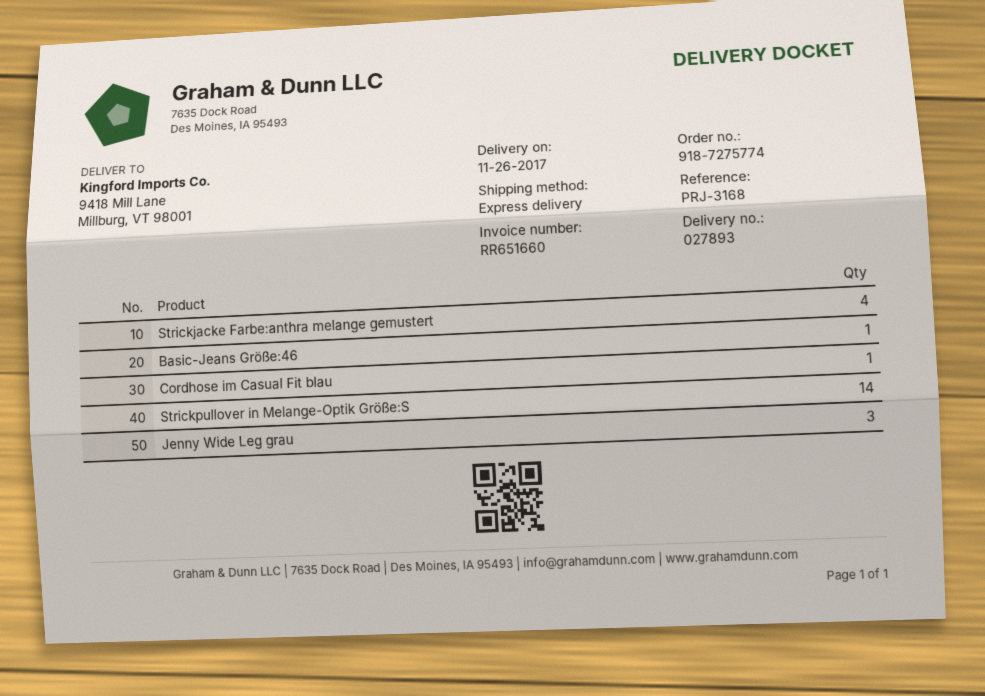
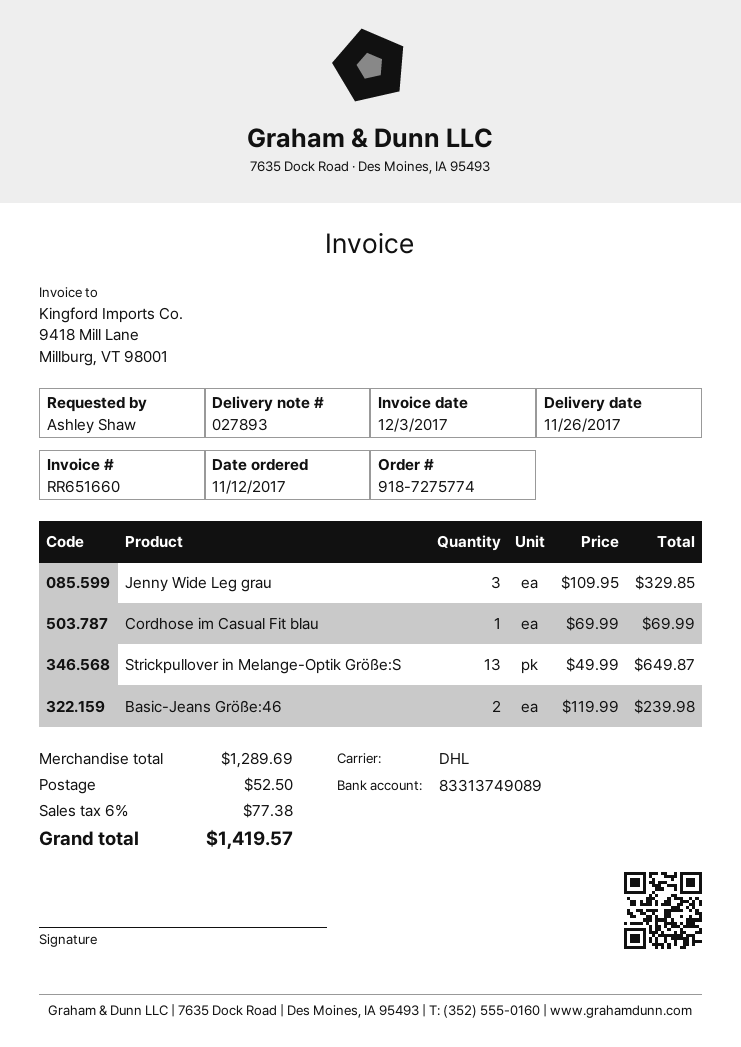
shipping method: express -> DHL
Strickjacke Farbe:anthra melange gemustert: 4 -> none
Basic-Jeans Größe:46: 1 -> 2
Strickpullover in Melange-Optik Größe:S: 14 -> 13

